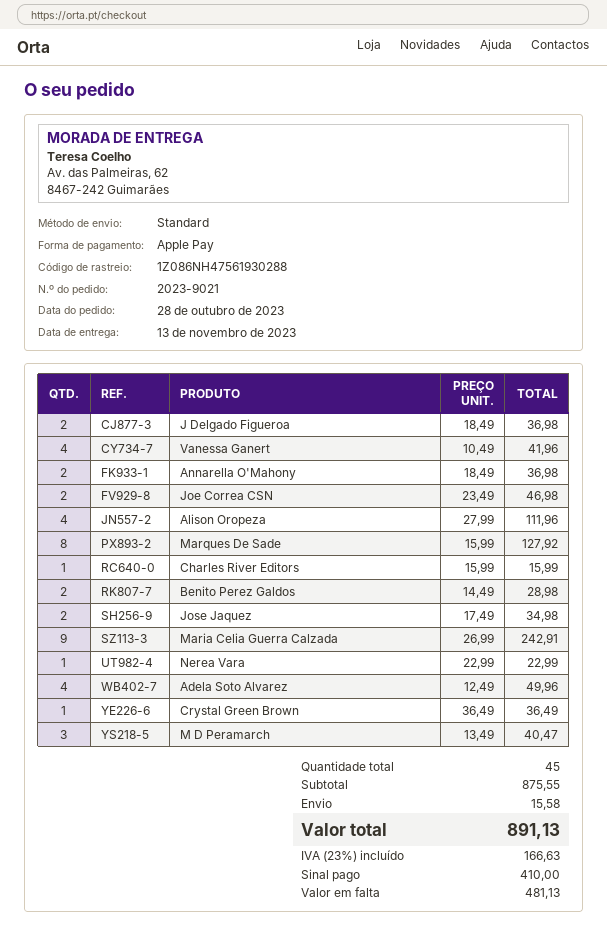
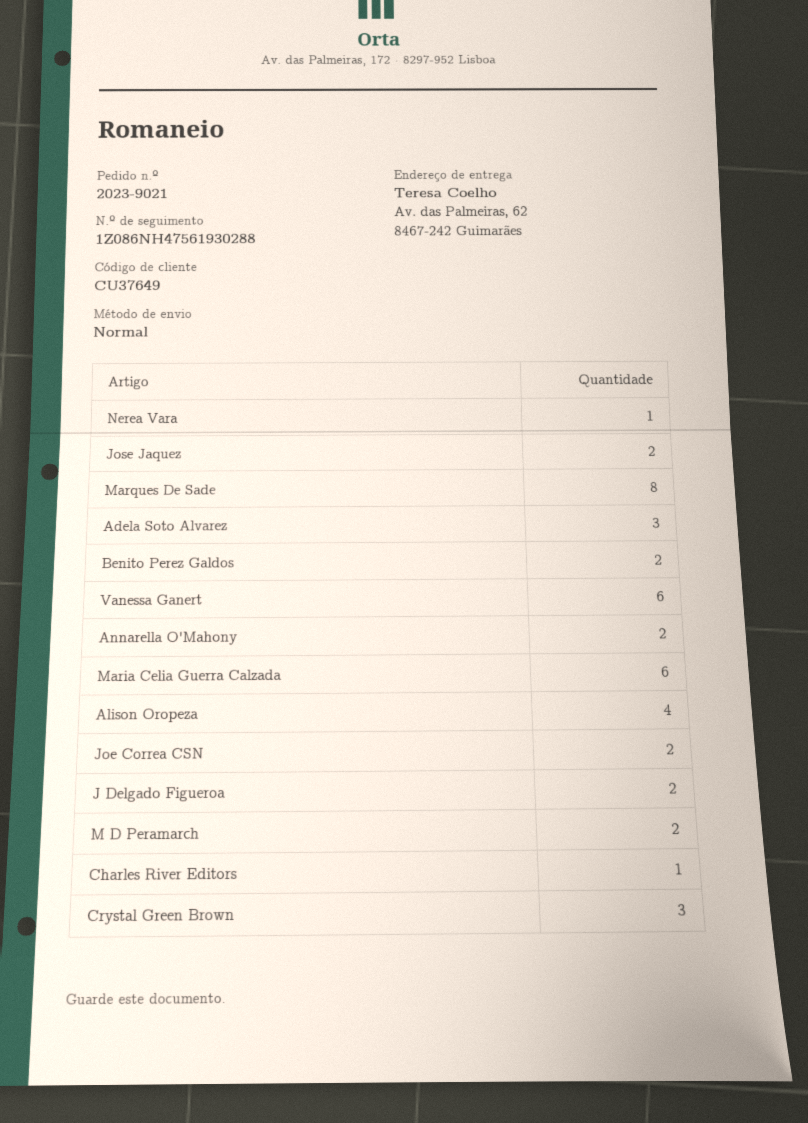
Vanessa Ganert: 4 -> 6
Maria Celia Guerra Calzada: 9 -> 6
Adela Soto Alvarez: 4 -> 3
Crystal Green Brown: 1 -> 3
M D Peramarch: 3 -> 2

